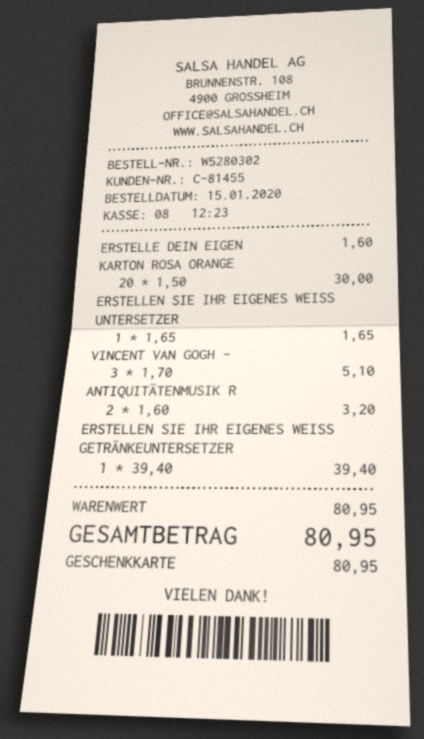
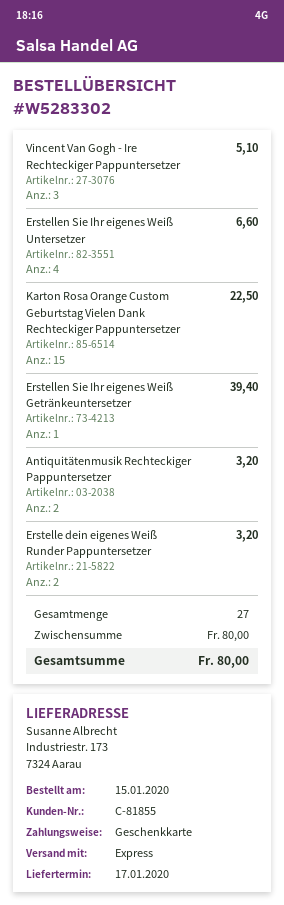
order number: W5280302 -> W5283302
customer number: C-81455 -> C-81855
ERSTELLE DEIN EIGEN: 1 for 1.60 -> 2 for 3.20
KARTON ROSA ORANGE: 20 for 30.00 -> 15 for 22.50
ERSTELLEN SIE IHR EIGENES WEISS UNTERSETZER: 1 for 1.65 -> 4 for 6.60
subtotal: 80.95 -> 80.00
total: 80.95 -> 80.00

